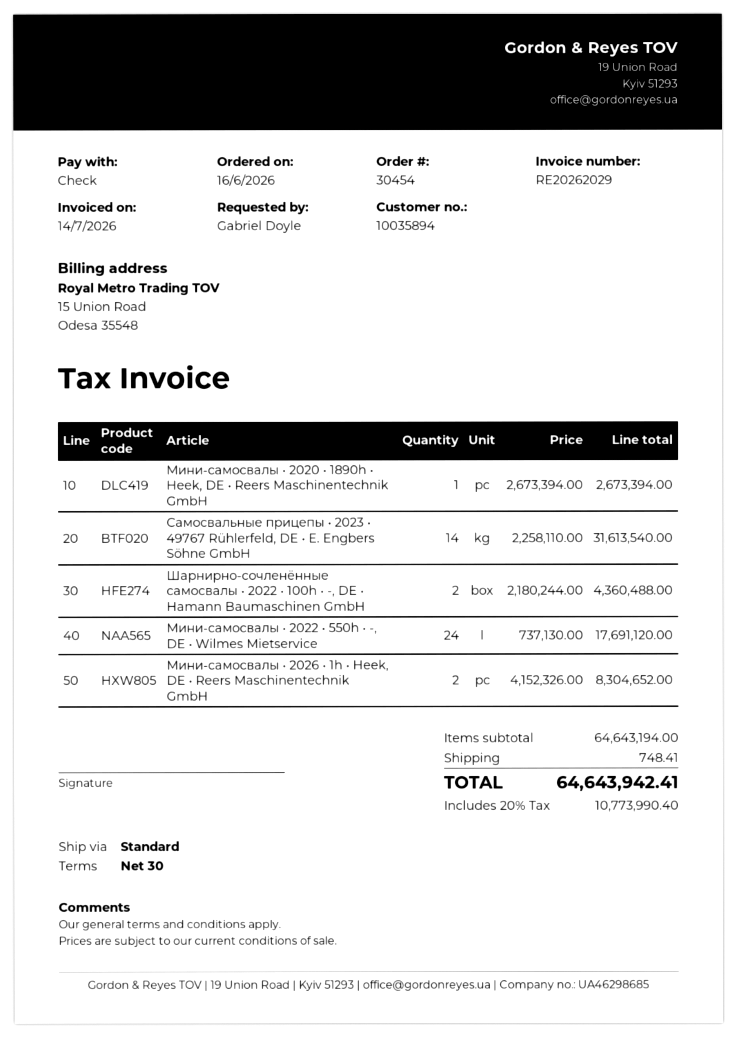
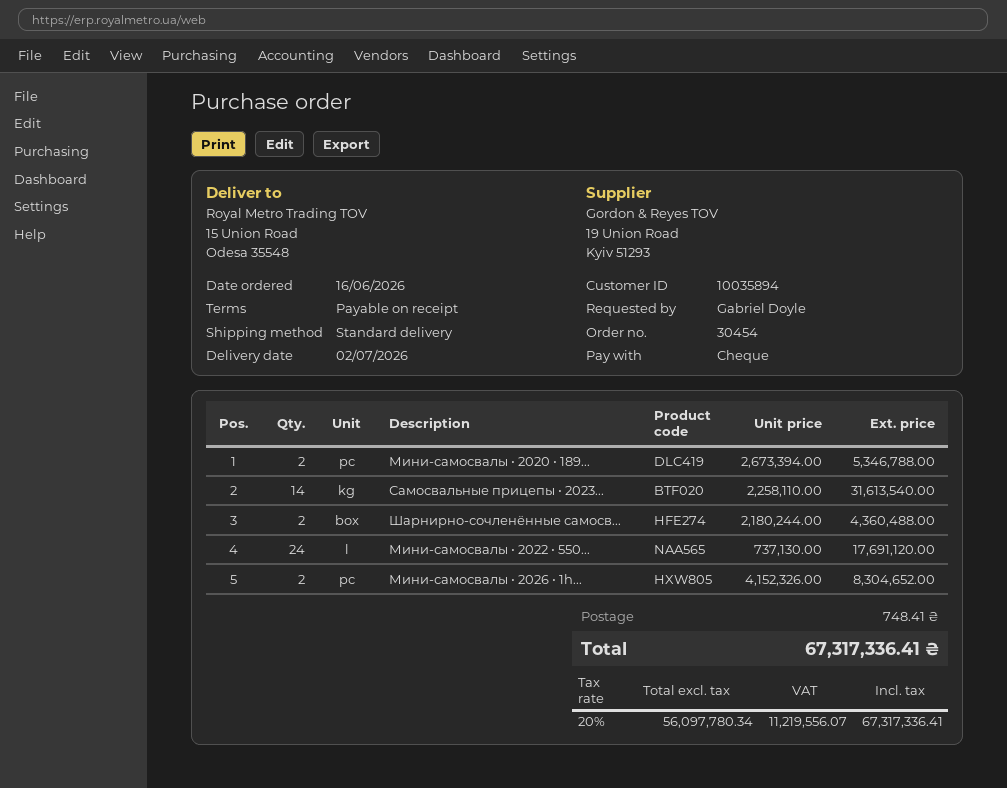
payment terms: 30 days -> on receipt
Мини-самосвалы • 2020 • 1890h • Heek, DE • Reers Maschinentechnik GmbH: 1 x 2673394.00 = 2673394.00 -> 2 x 2673394.00 = 5346788.00
tax: 20% = 10773990.40 -> 20% = 11219556.07
total: 64643942.41 -> 67317336.41

